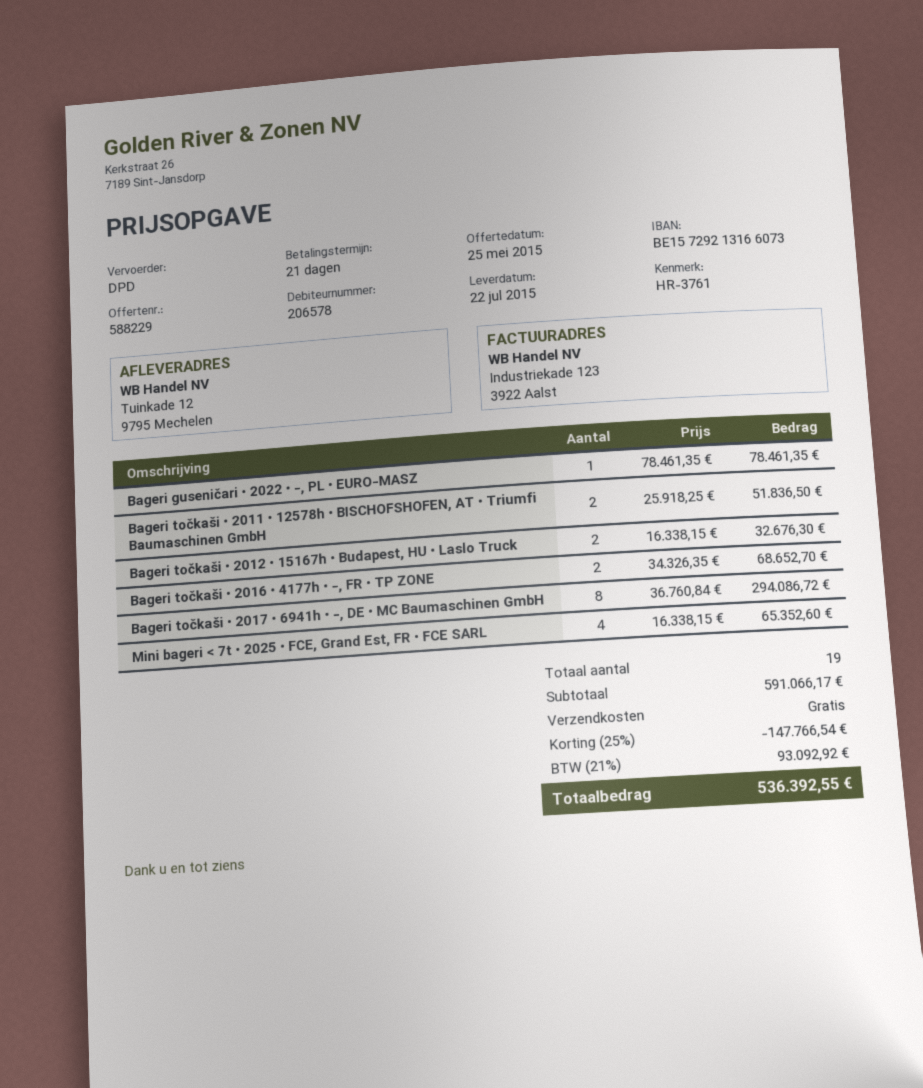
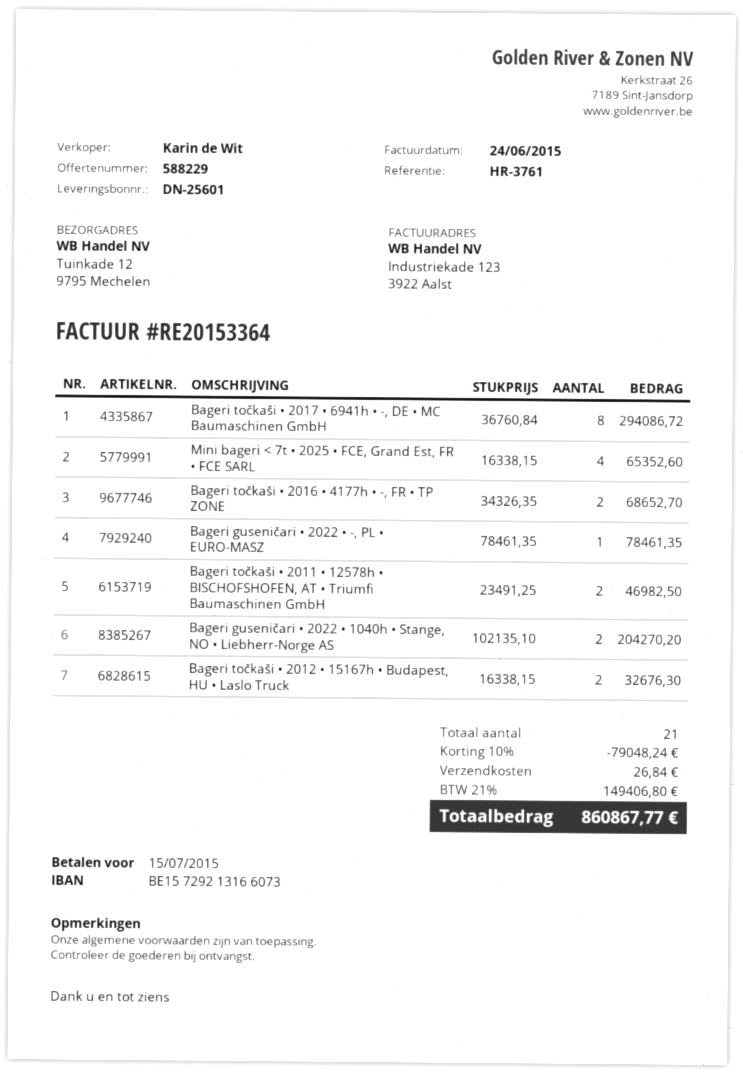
Bageri točkaši • 2011 • 12578h • BISCHOFSHOFEN, AT • Triumfi Baumaschinen GmbH: 2 x 25918.25 = 51836.50 -> 2 x 23491.25 = 46982.50
Bageri guseničari • 2022 • 1040h • Stange, NO • Liebherr-Norge AS: none -> 2 x 102135.10 = 204270.20
total quantity: 19 -> 21
discount: 25% = 147766.54 -> 10% = 79048.24
shipping: 0.00 -> 26.84
tax: 21% = 93092.92 -> 21% = 149406.80
total: 536392.55 -> 860867.77

